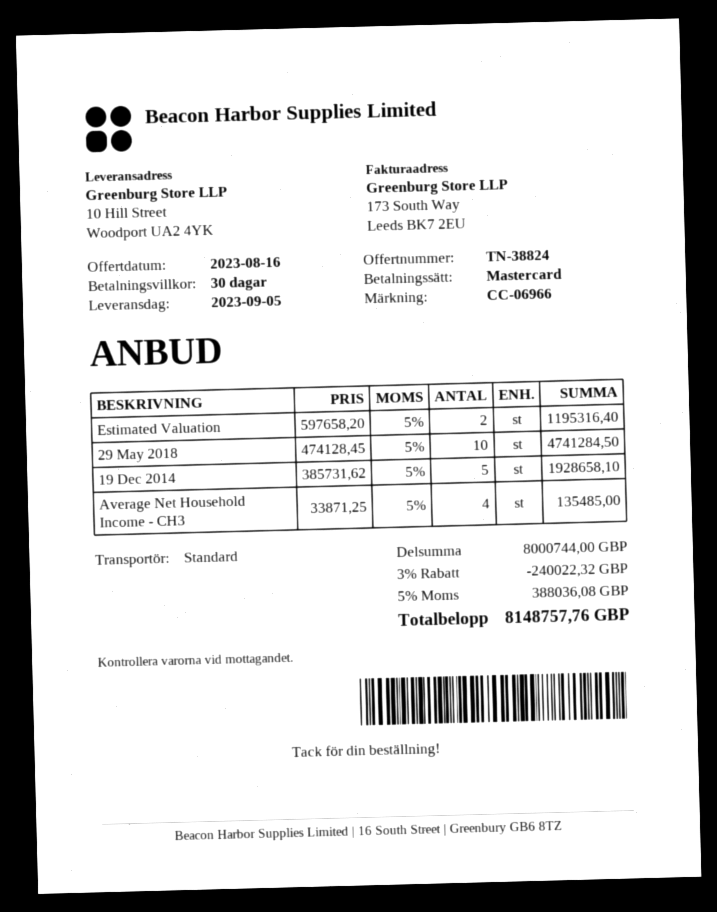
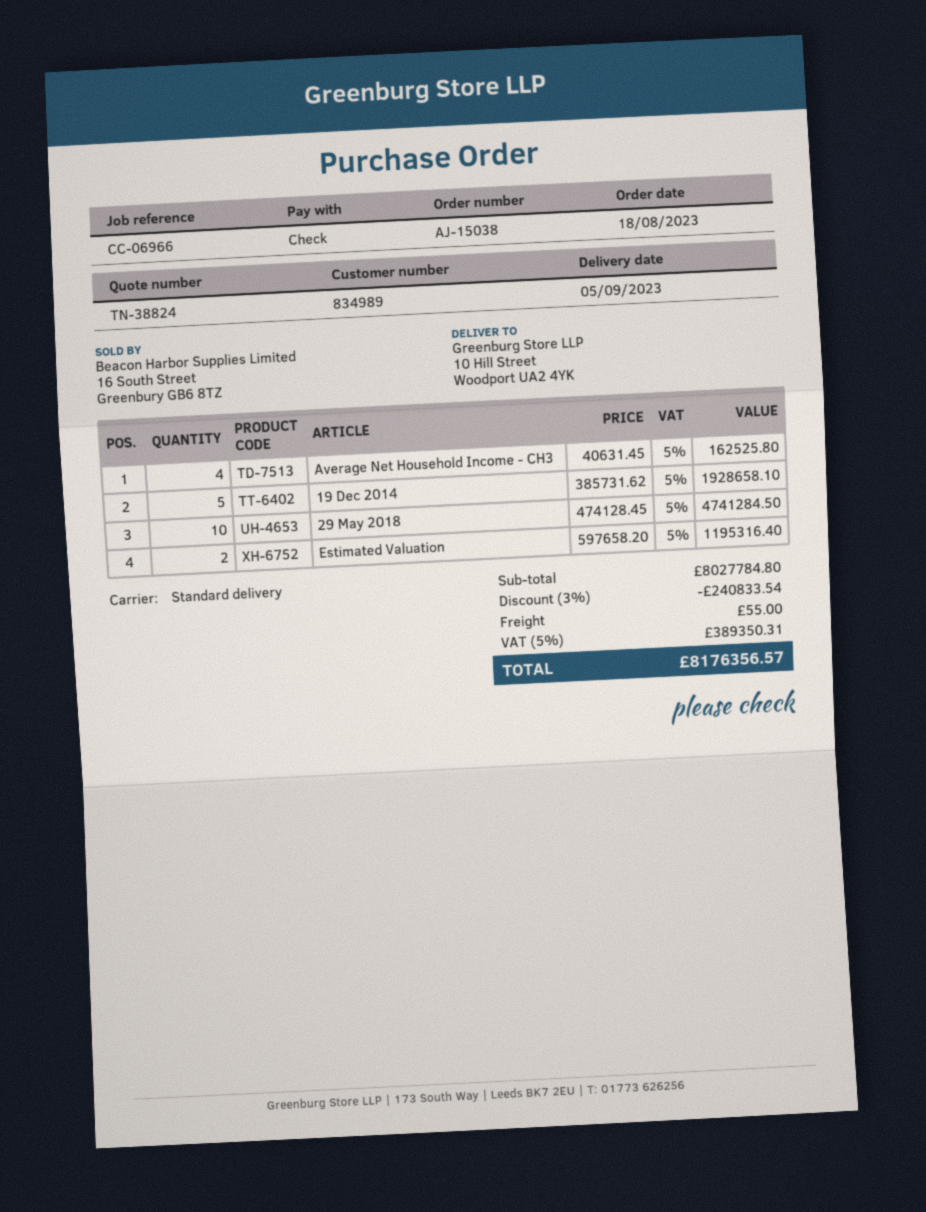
payment method: Mastercard -> cheque
Average Net Household Income - CH3: 4 x 33871.25 = 135485.00 -> 4 x 40631.45 = 162525.80
subtotal: 8000744.00 -> 8027784.80
discount: 3% = 240022.32 -> 3% = 240833.54
shipping: none -> 55.00
tax: 5% = 388036.08 -> 5% = 389350.31
total: 8148757.76 -> 8176356.57

